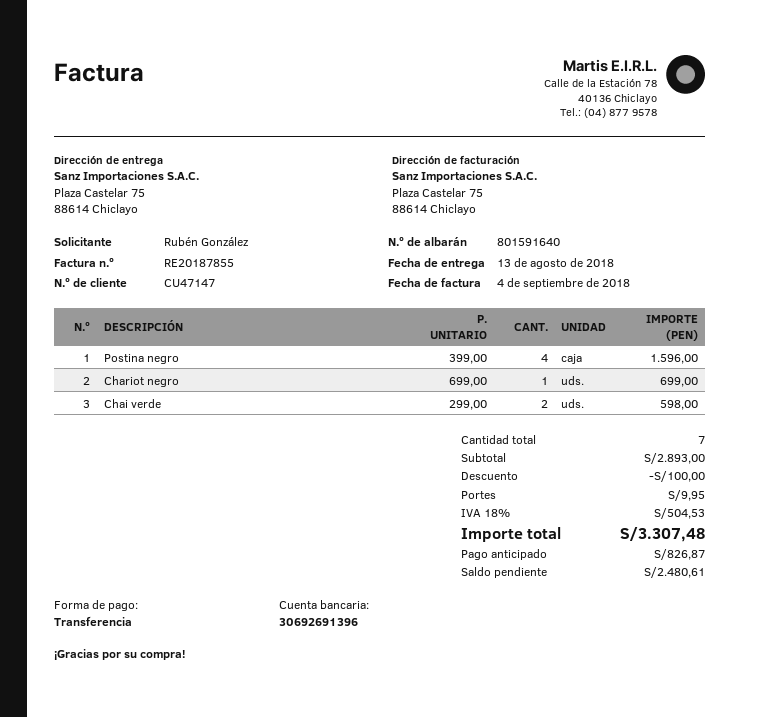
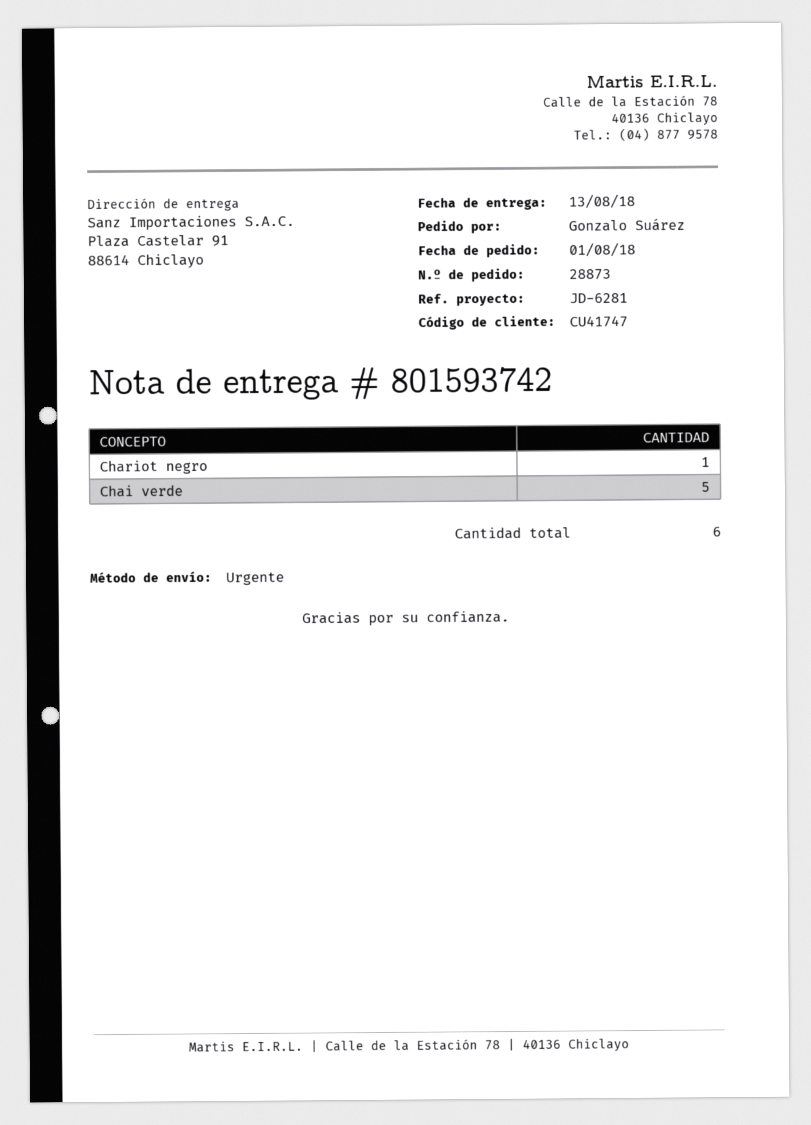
delivery note number: 801591640 -> 801593742
customer number: CU47147 -> CU41747
ordered by: Rubén González -> Gonzalo Suárez
ship to: Plaza Castelar 75, 88614 Chiclayo -> Plaza Castelar 91, 88614 Chiclayo
Postina negro: 4 -> none
Chai verde: 2 -> 5
total quantity: 7 -> 6

